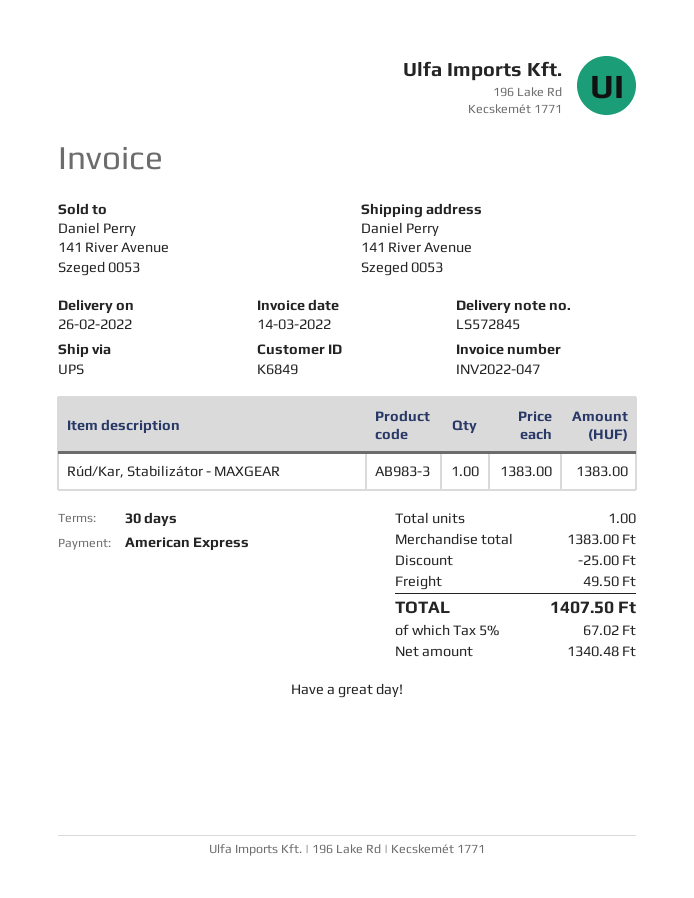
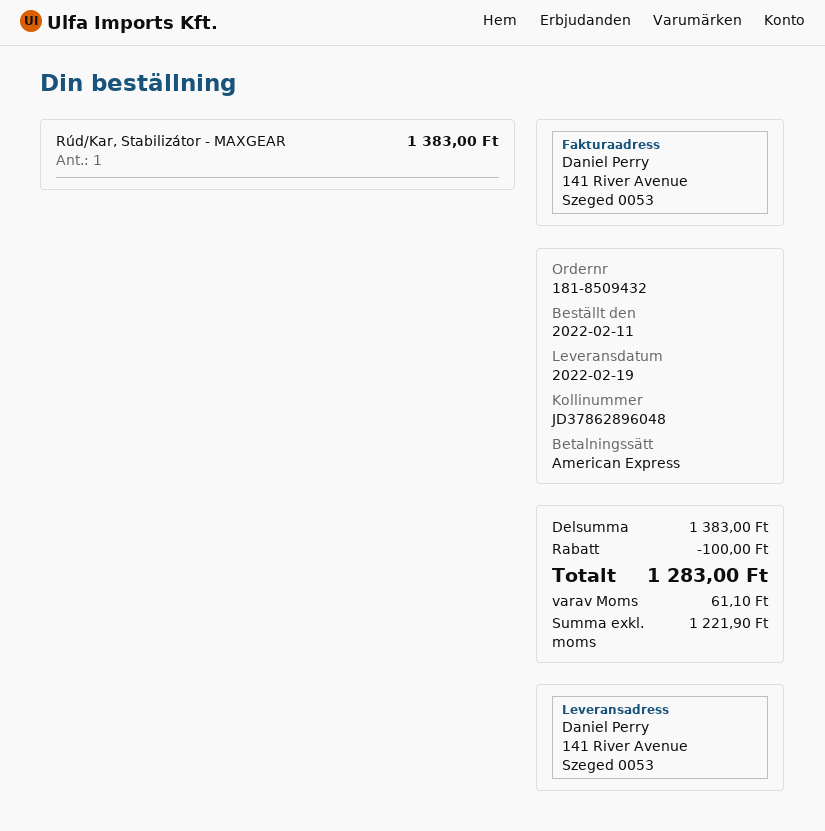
delivery date: 2022-02-26 -> 2022-02-19
discount: 25.00 -> 100.00
shipping: 49.50 -> none
net: 1340.48 -> 1221.90
tax: 67.02 -> 61.10
total: 1407.50 -> 1283.00

